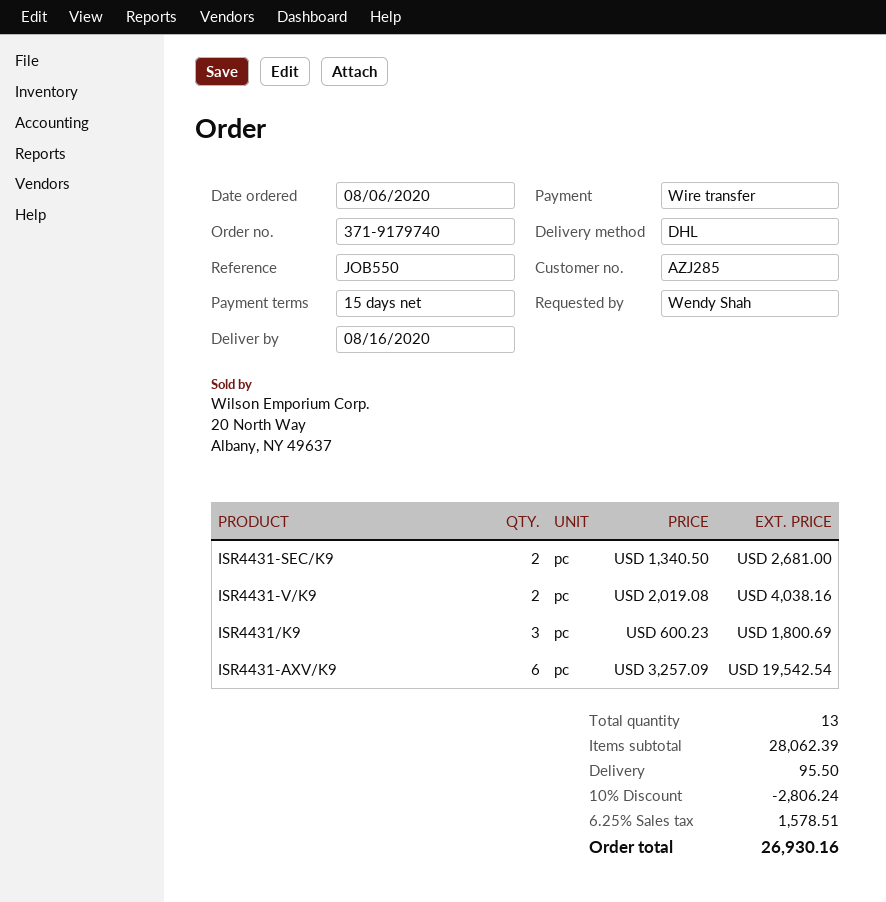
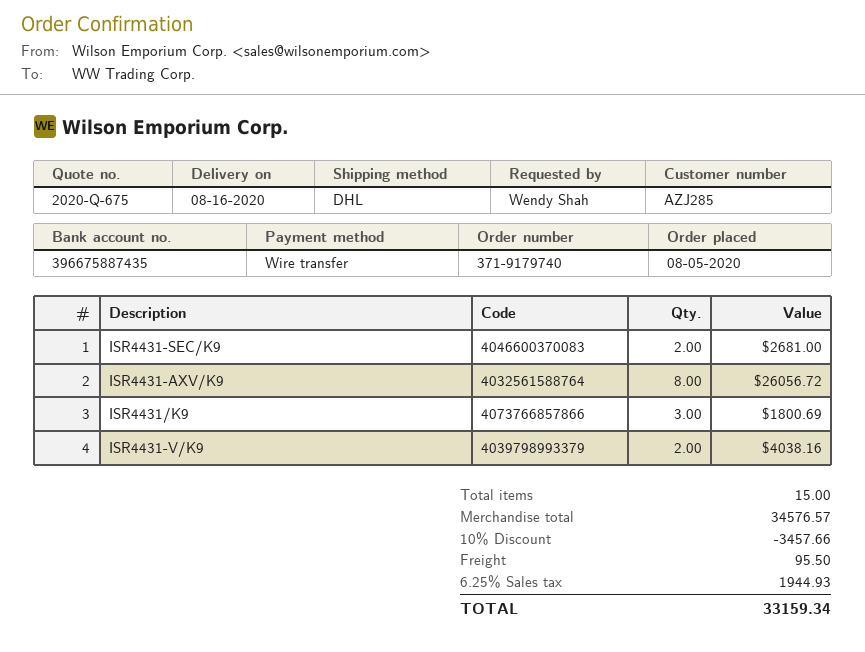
order date: 2020-08-06 -> 2020-08-05
ISR4431-AXV/K9: 6 for 19542.54 -> 8 for 26056.72
total quantity: 13 -> 15
subtotal: 28062.39 -> 34576.57
discount: 10% = 2806.24 -> 10% = 3457.66
tax: 6.25% = 1578.51 -> 6.25% = 1944.93
total: 26930.16 -> 33159.34

